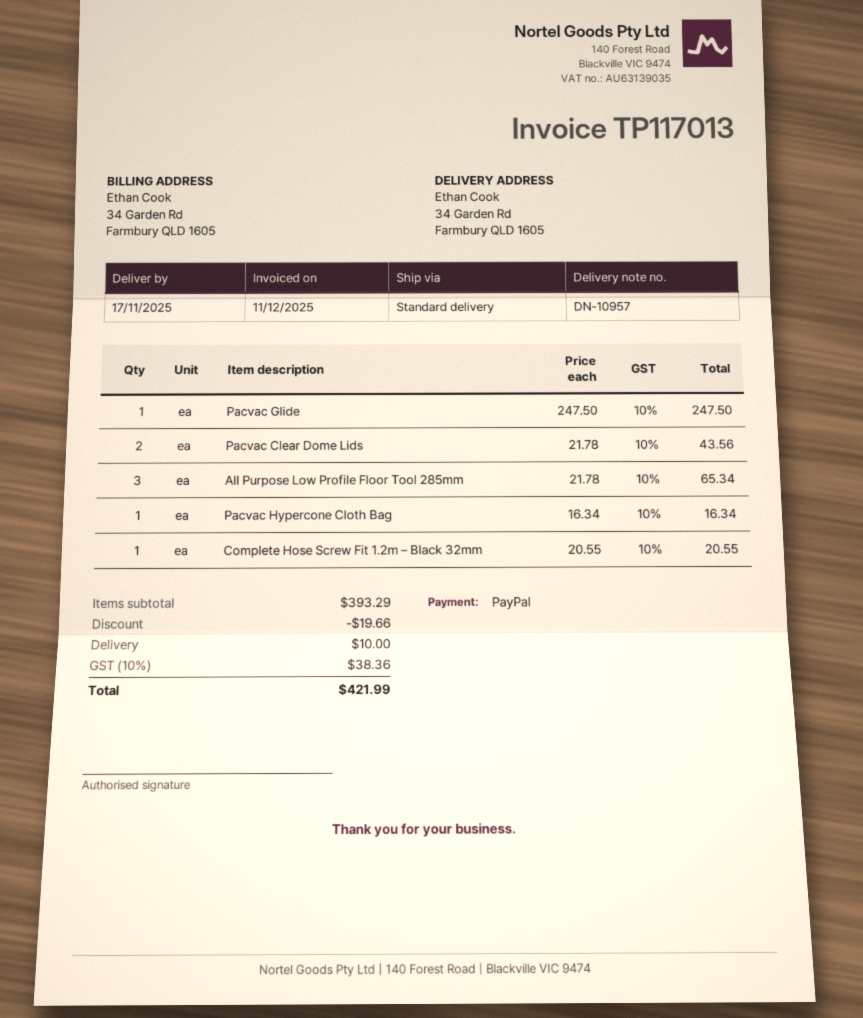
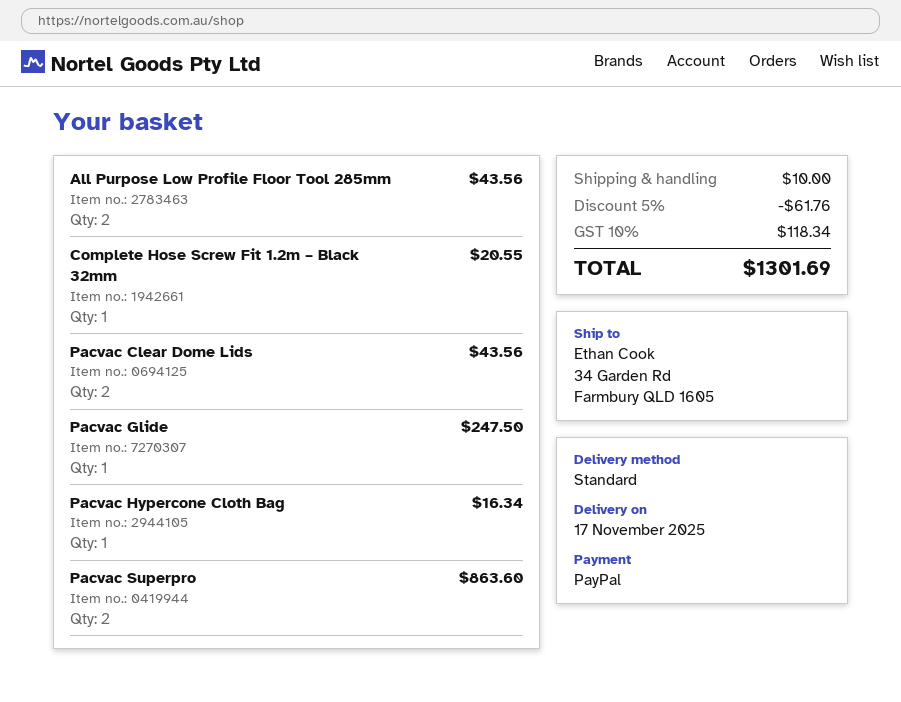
All Purpose Low Profile Floor Tool 285mm: 3 for 65.34 -> 2 for 43.56
Pacvac Superpro: none -> 2 for 863.60
discount: 19.66 -> 61.76
tax: 10% = 38.36 -> 10% = 118.34
total: 421.99 -> 1301.69

